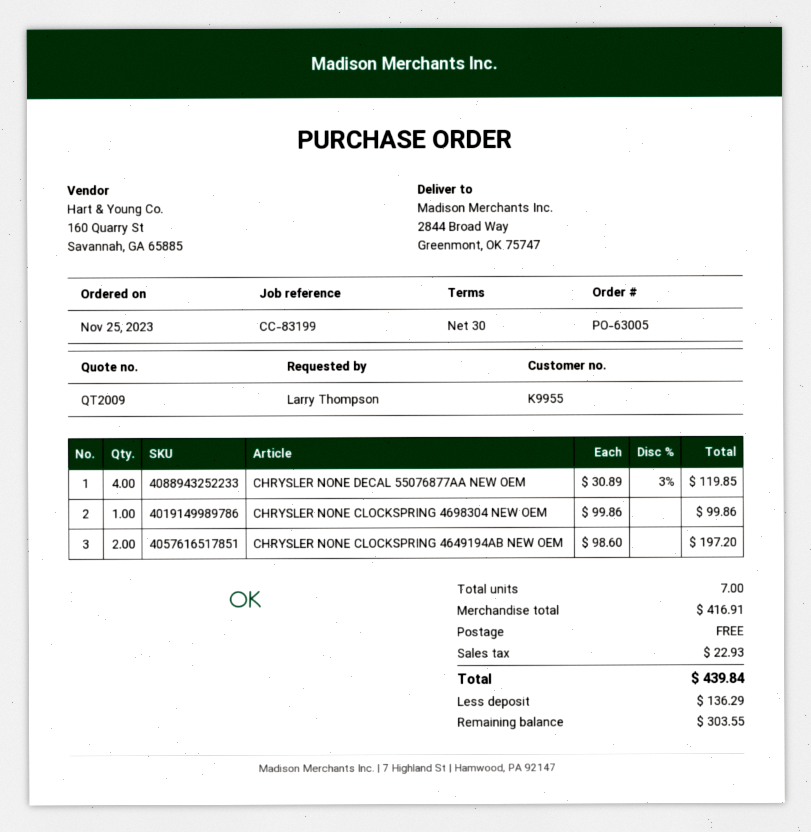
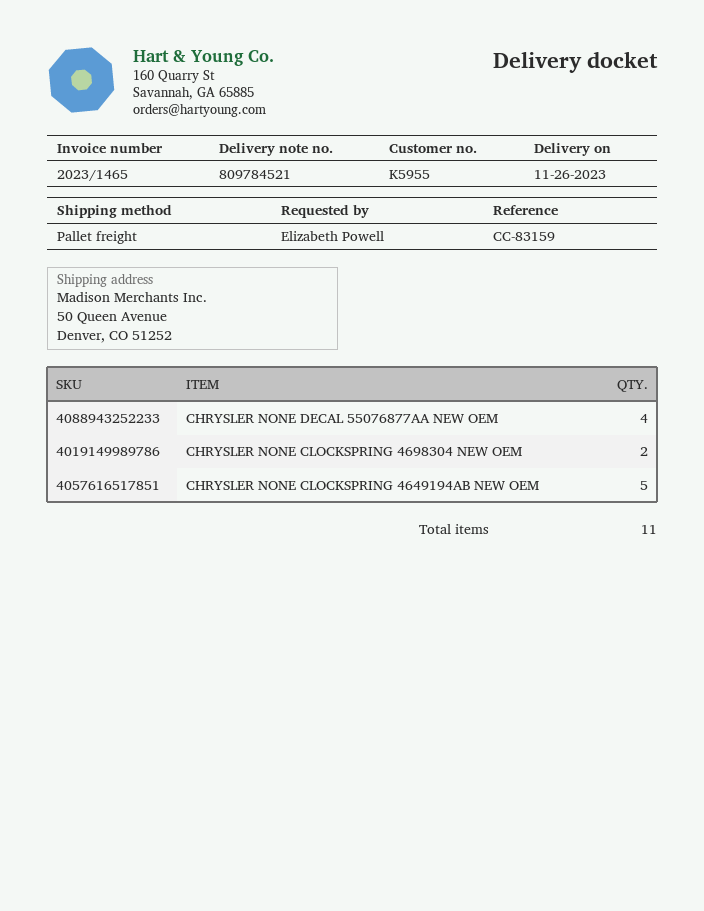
customer number: K9955 -> K5955
reference: CC-83199 -> CC-83159
ordered by: Larry Thompson -> Elizabeth Powell
ship to: 2844 Broad Way, Greenmont, OK 75747 -> 50 Queen Avenue, Denver, CO 51252
CHRYSLER NONE CLOCKSPRING 4698304 NEW OEM: 1 -> 2
CHRYSLER NONE CLOCKSPRING 4649194AB NEW OEM: 2 -> 5
total quantity: 7 -> 11

